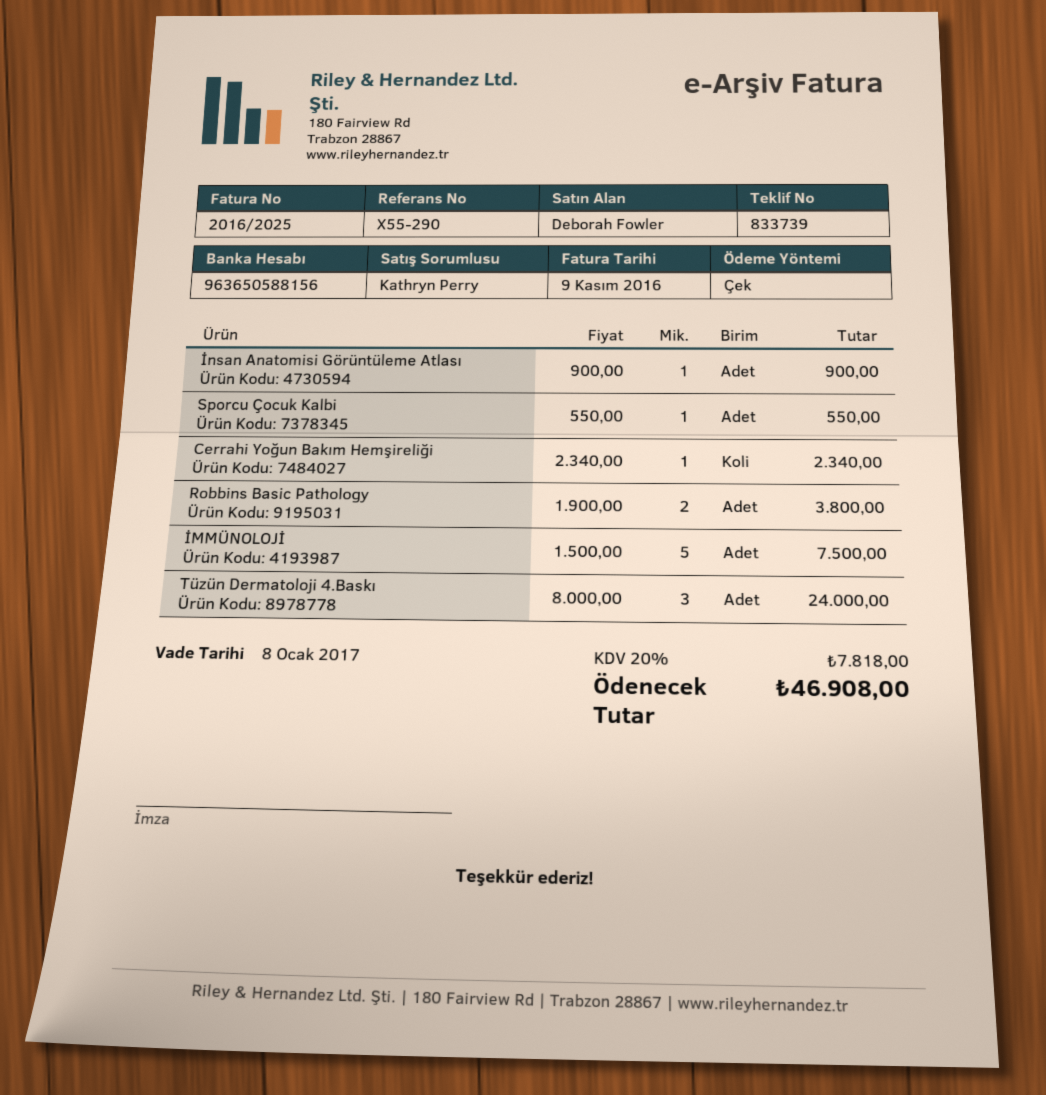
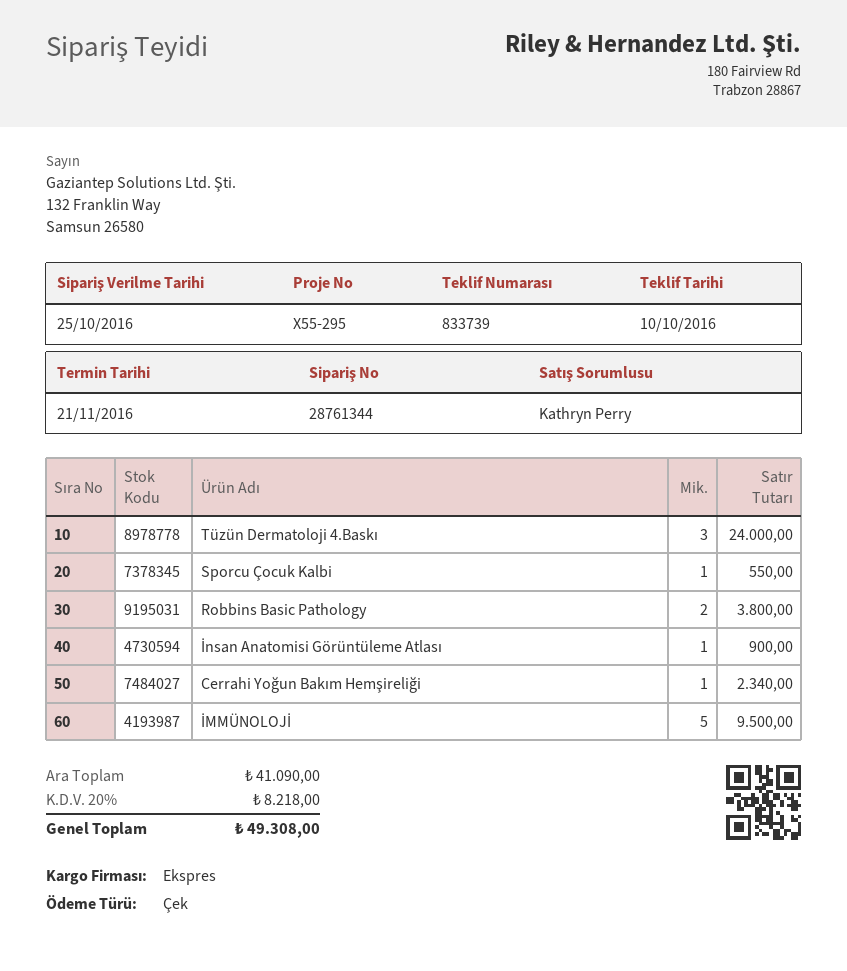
reference: X55-290 -> X55-295
İMMÜNOLOJİ: 5 for 7500.00 -> 5 for 9500.00
tax: 20% = 7818.00 -> 20% = 8218.00
total: 46908.00 -> 49308.00

